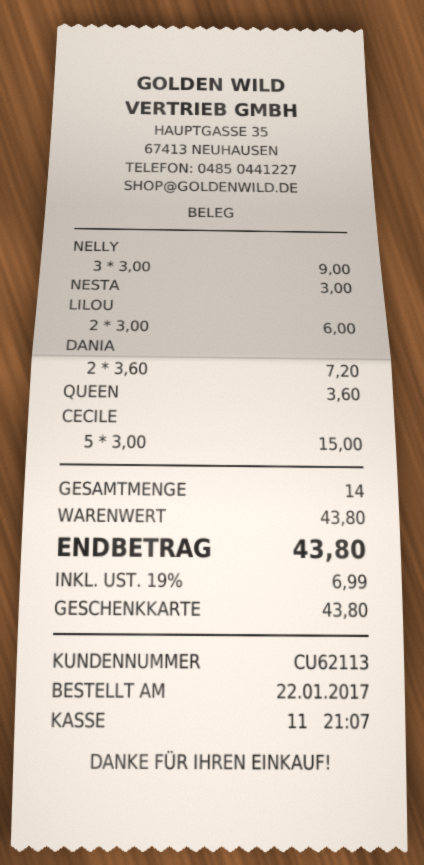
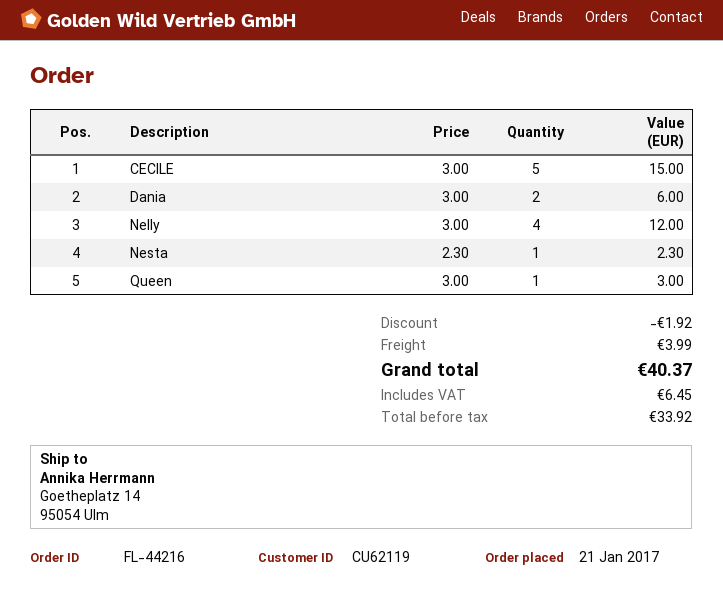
order date: 2017-01-22 -> 2017-01-21
customer number: CU62113 -> CU62119
NELLY: 3 x 3.00 = 9.00 -> 4 x 3.00 = 12.00
NESTA: 1 x 3.00 = 3.00 -> 1 x 2.30 = 2.30
LILOU: 2 x 3.00 = 6.00 -> none
DANIA: 2 x 3.60 = 7.20 -> 2 x 3.00 = 6.00
QUEEN: 1 x 3.60 = 3.60 -> 1 x 3.00 = 3.00
discount: none -> 1.92
shipping: none -> 3.99
tax: 6.99 -> 6.45
total: 43.80 -> 40.37

